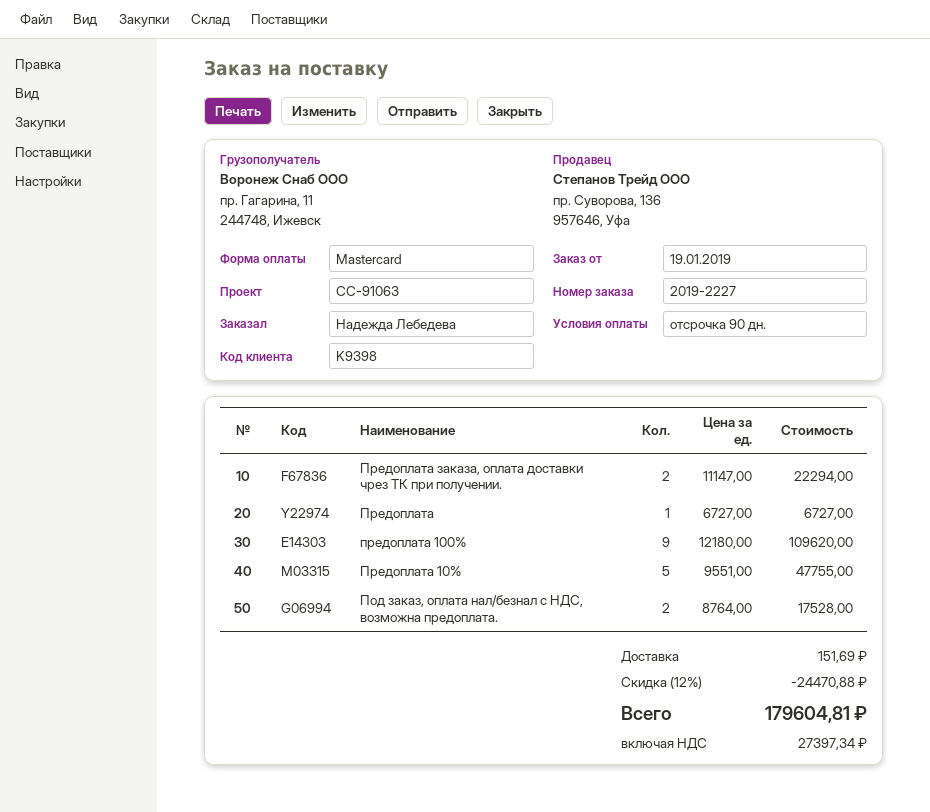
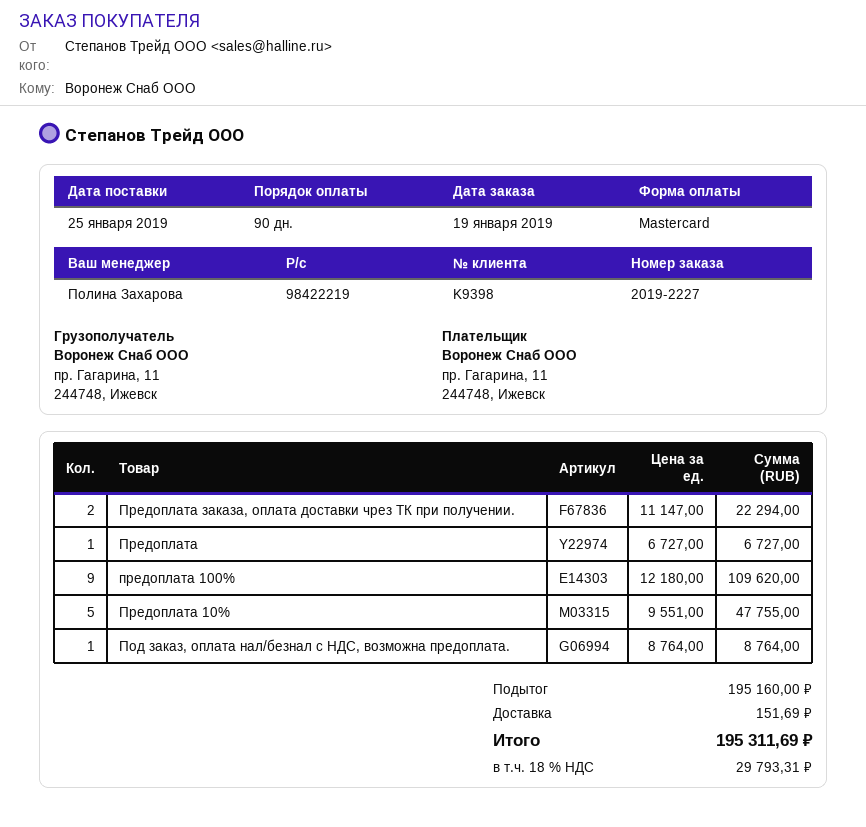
Под заказ, оплата нал/безнал с НДС, возможна предоплата.: 2 x 8764.00 = 17528.00 -> 1 x 8764.00 = 8764.00
discount: 12% = 24470.88 -> none
tax: 27397.34 -> 29793.31
total: 179604.81 -> 195311.69

